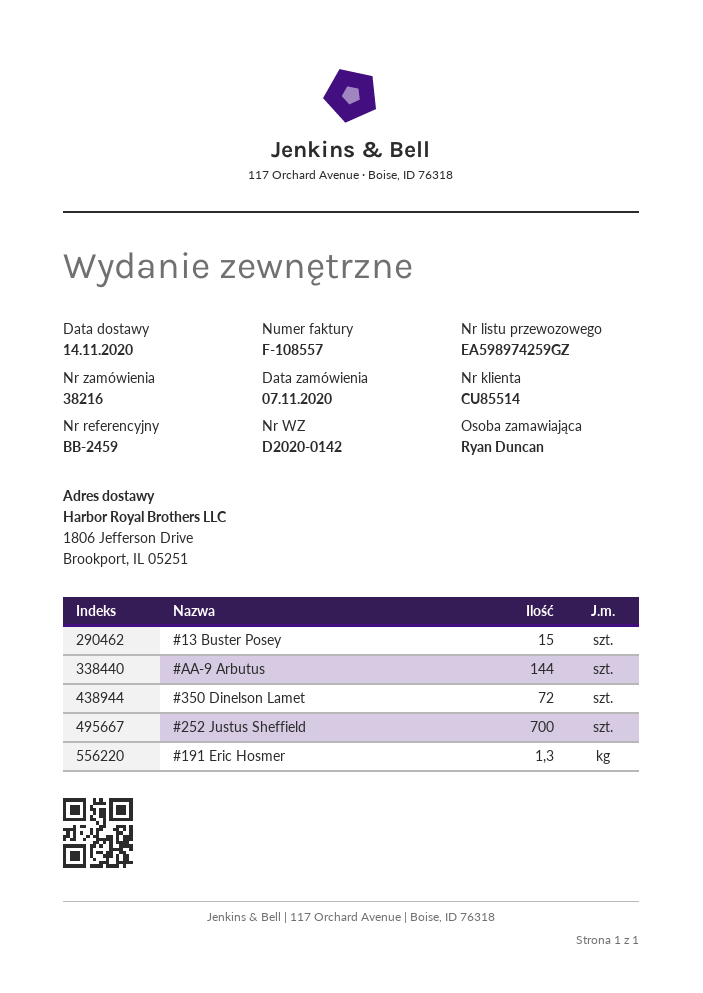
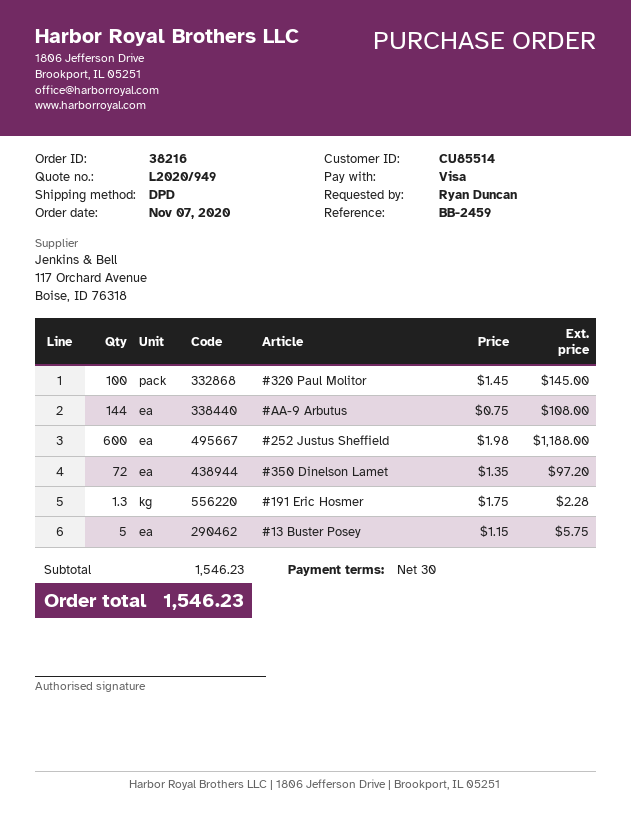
#13 Buster Posey: 15 -> 5
#252 Justus Sheffield: 700 -> 600
#320 Paul Molitor: none -> 100

